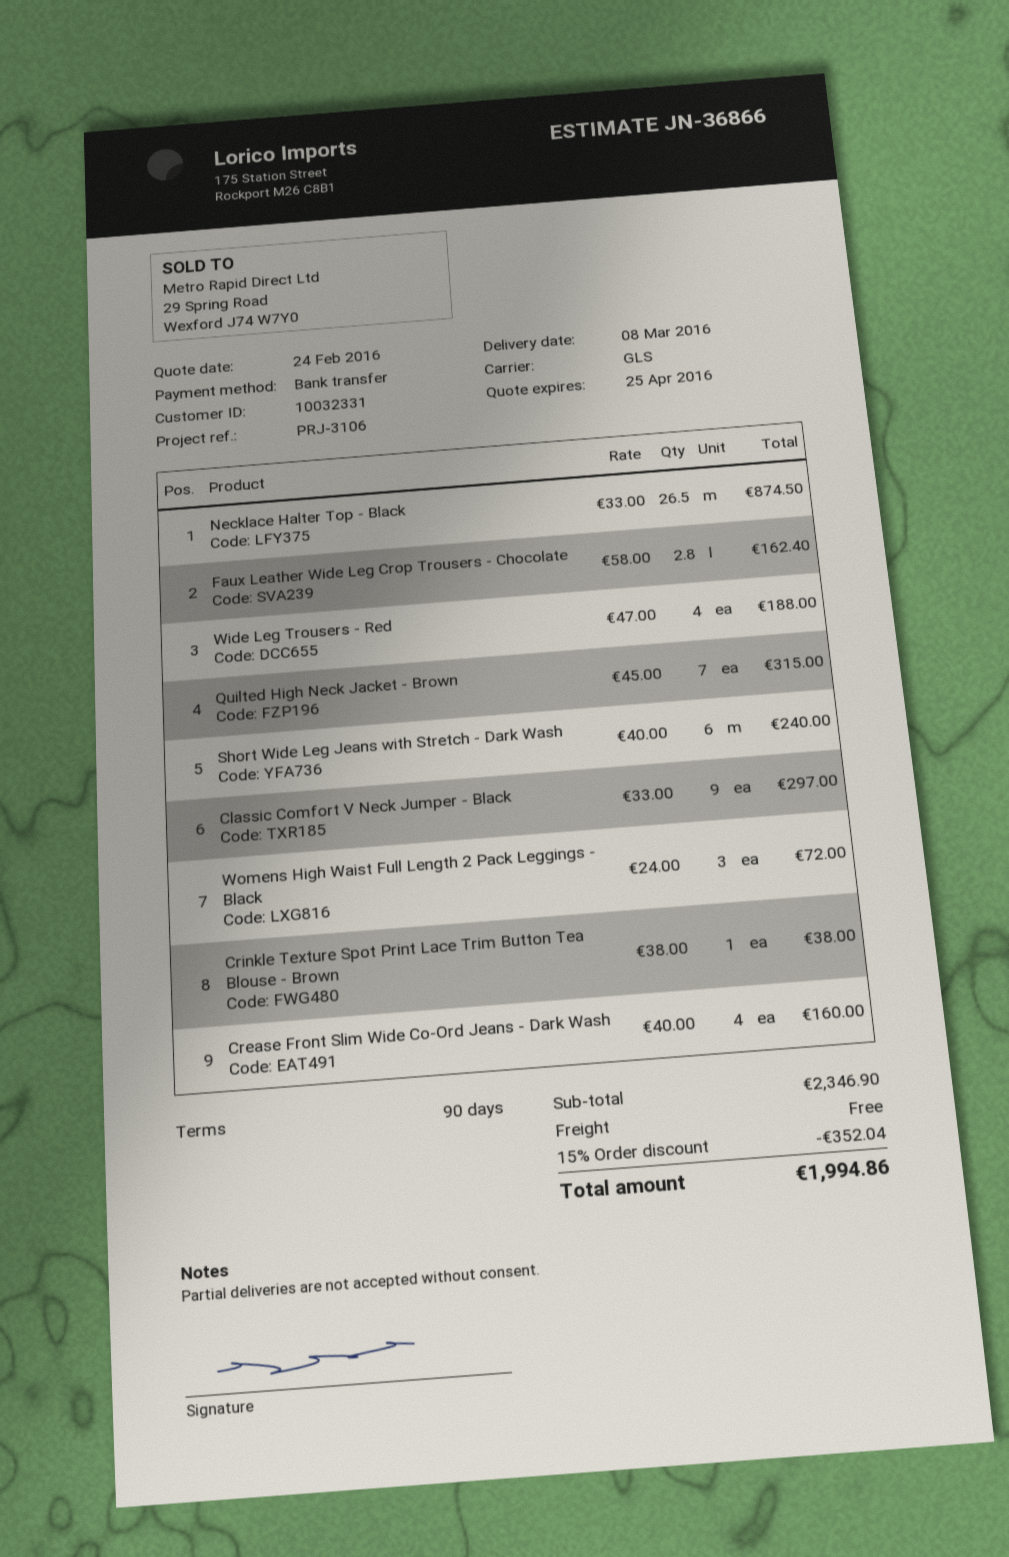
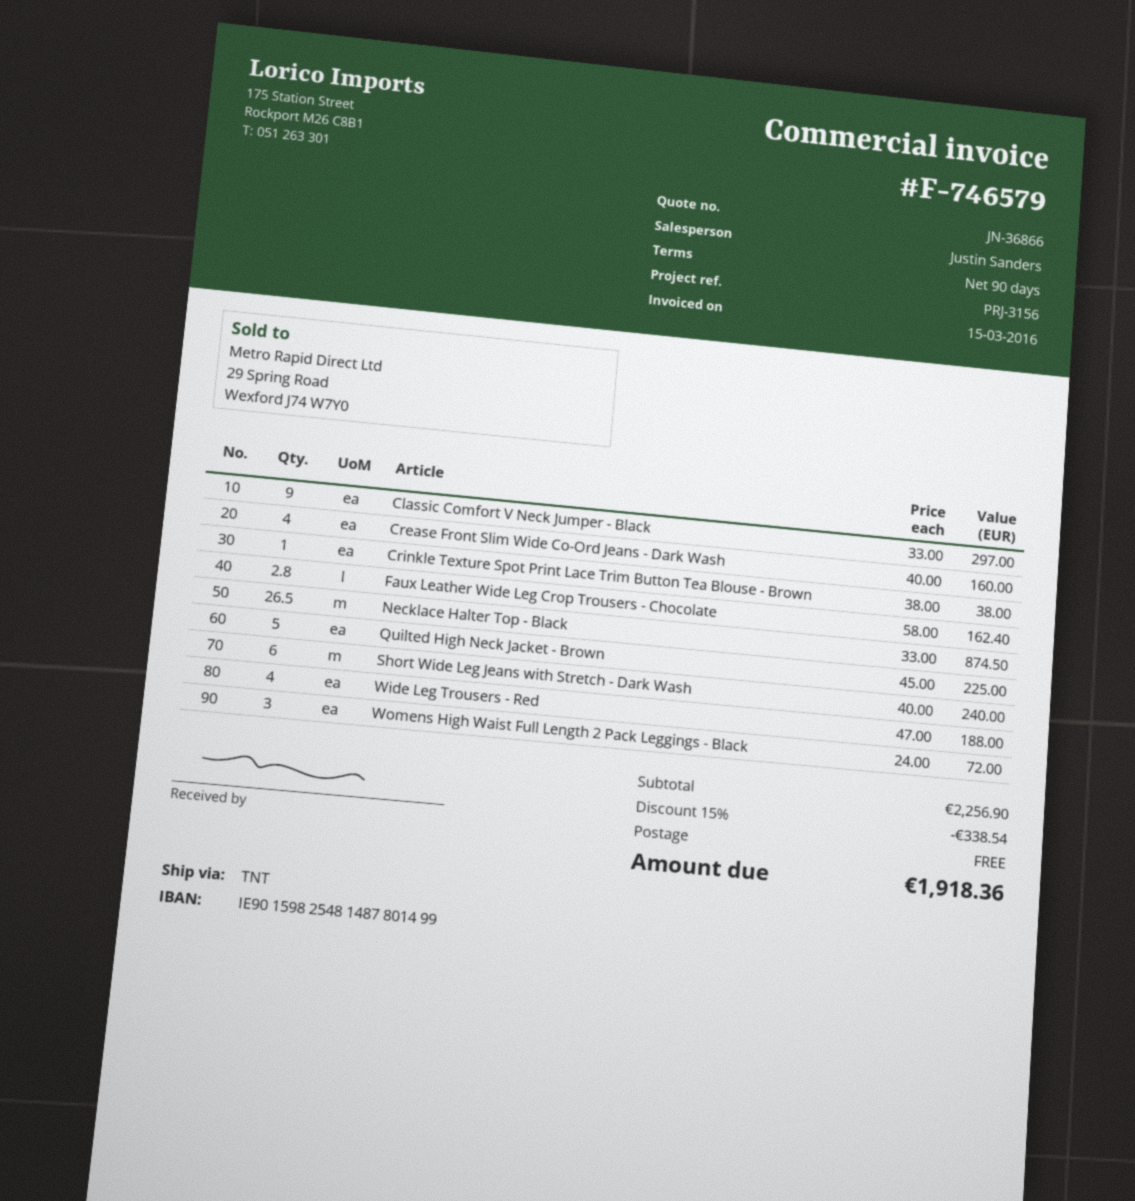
reference: PRJ-3106 -> PRJ-3156
shipping method: GLS -> TNT
Quilted High Neck Jacket - Brown: 7 x 45.00 = 315.00 -> 5 x 45.00 = 225.00
subtotal: 2346.90 -> 2256.90
discount: 15% = 352.04 -> 15% = 338.54
total: 1994.86 -> 1918.36

